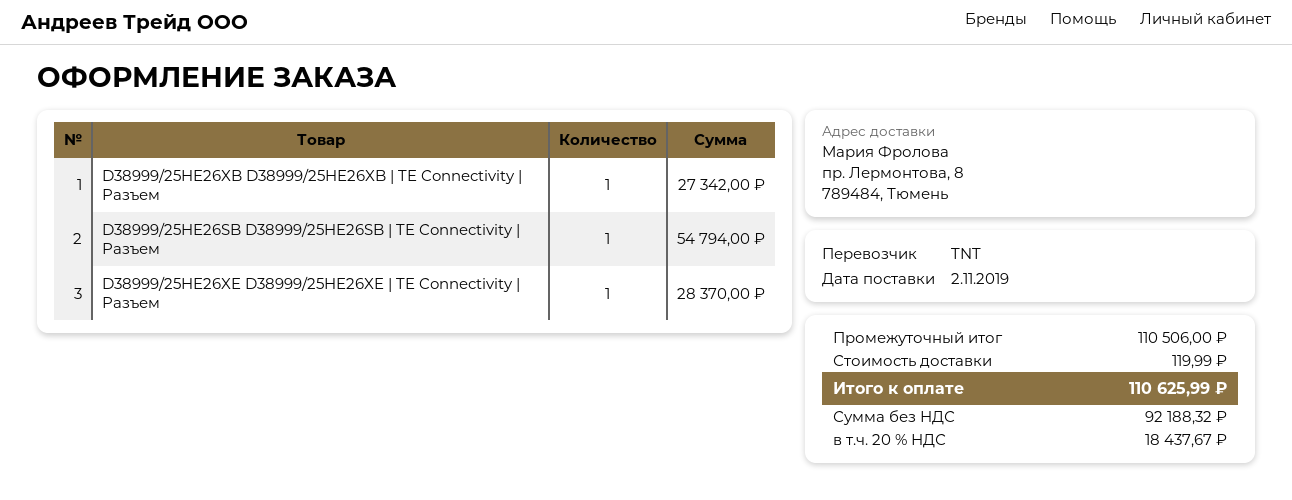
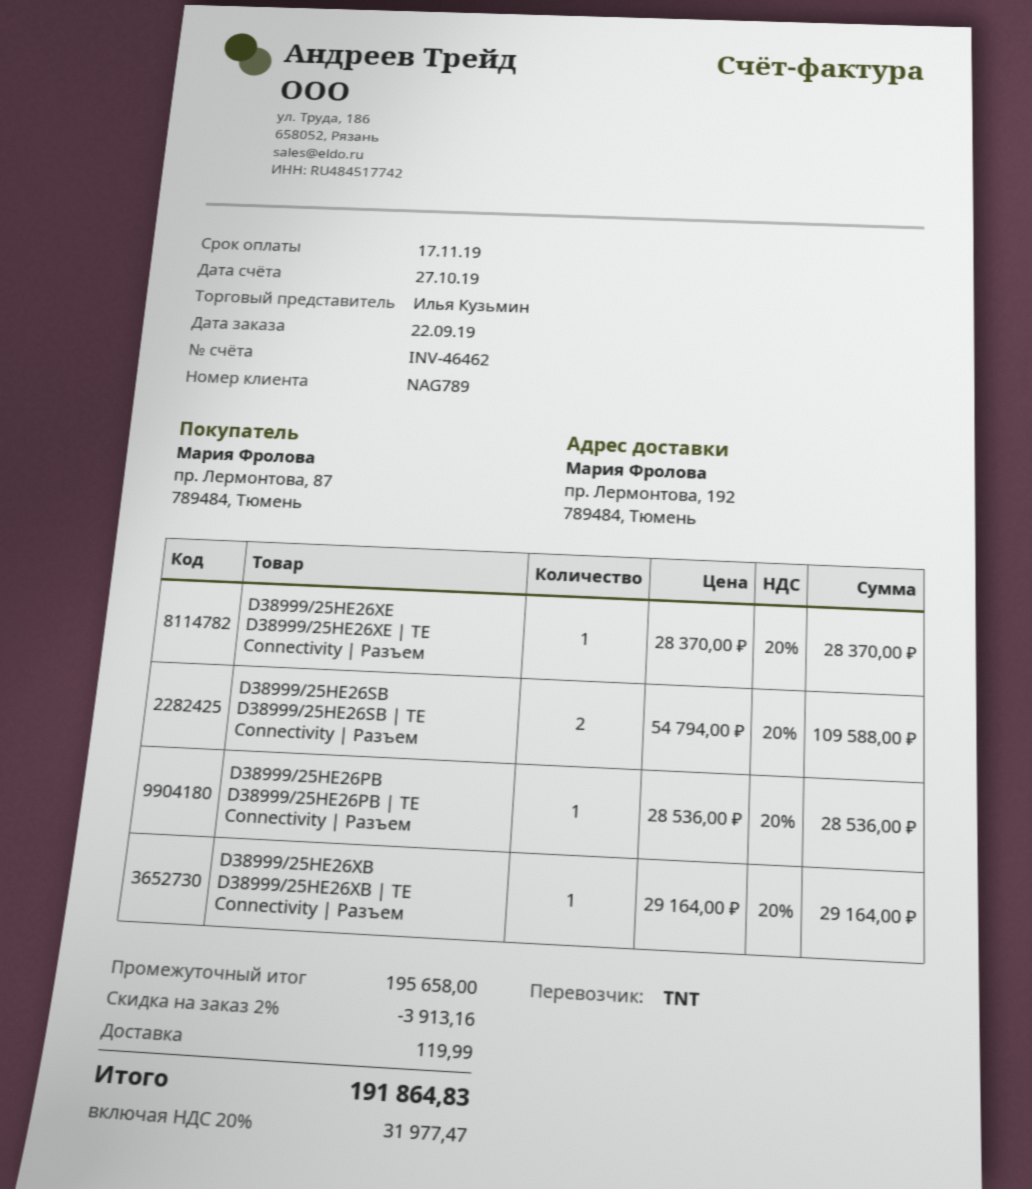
ship to: пр. Лермонтова, 8, 789484, Тюмень -> пр. Лермонтова, 192, 789484, Тюмень
D38999/25HE26XB D38999/25HE26XB | TE Connectivity | Разъем: 1 for 27342.00 -> 1 for 29164.00
D38999/25HE26SB D38999/25HE26SB | TE Connectivity | Разъем: 1 for 54794.00 -> 2 for 109588.00
D38999/25HE26PB D38999/25HE26PB | TE Connectivity | Разъем: none -> 1 for 28536.00
subtotal: 110506.00 -> 195658.00
discount: none -> 2% = 3913.16
tax: 20% = 18437.67 -> 20% = 31977.47
total: 110625.99 -> 191864.83

